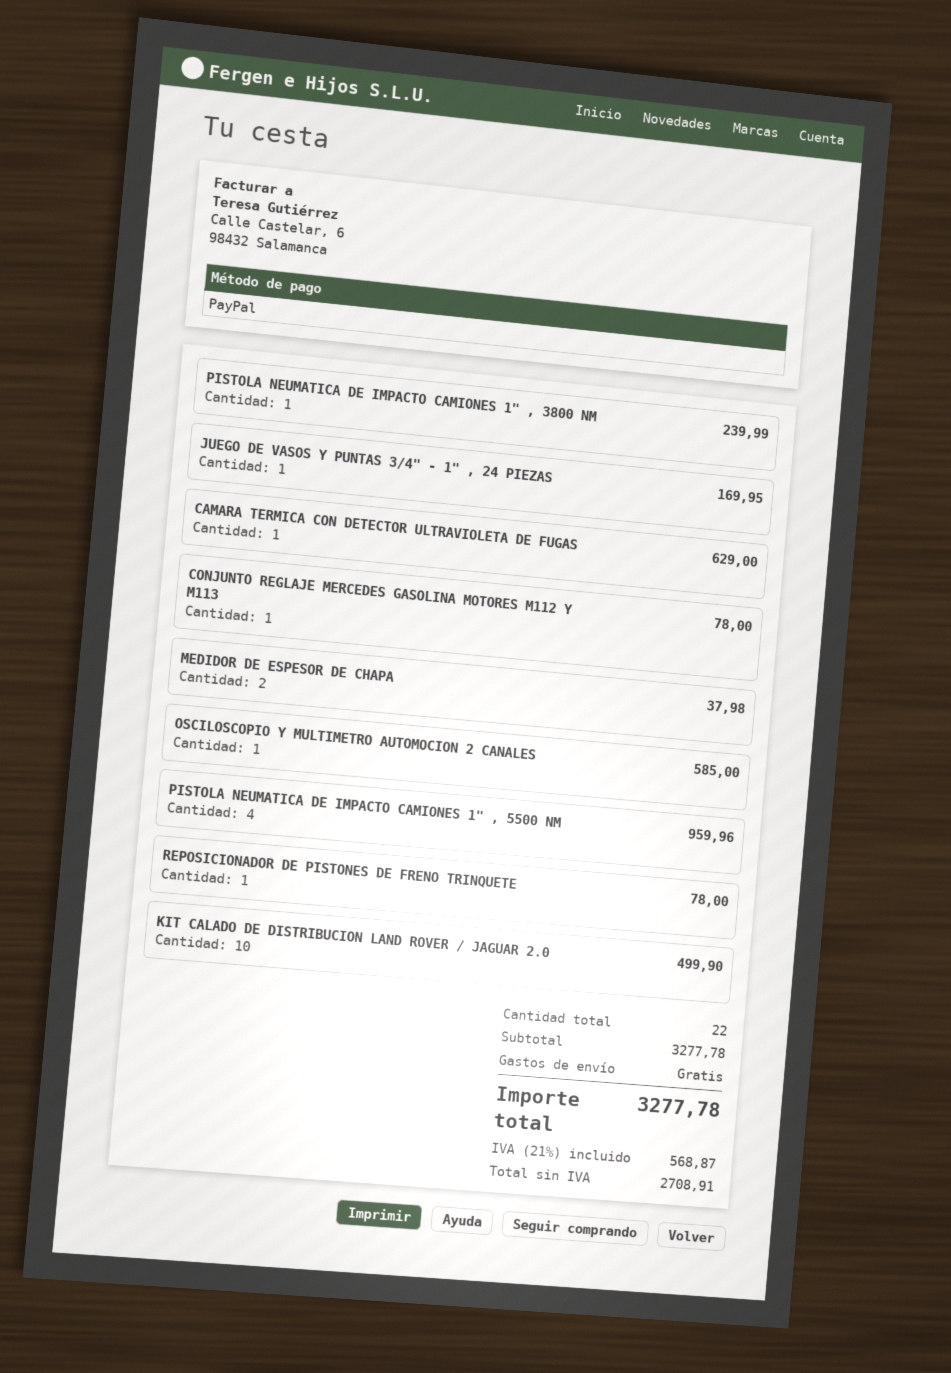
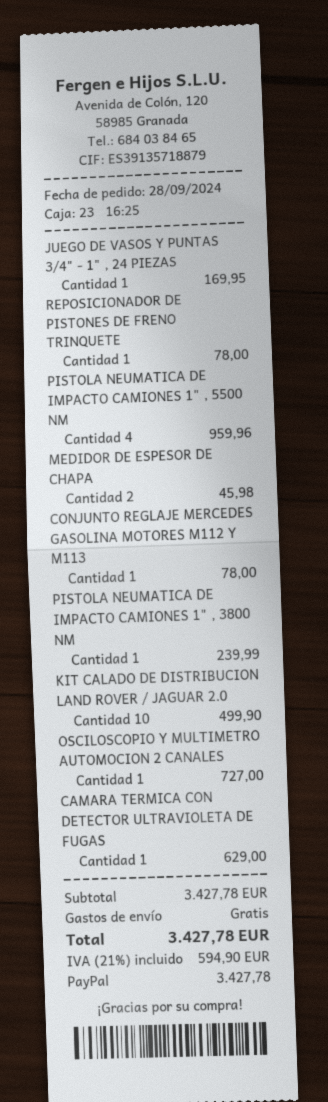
MEDIDOR DE ESPESOR DE CHAPA: 2 for 37.98 -> 2 for 45.98
OSCILOSCOPIO Y MULTIMETRO AUTOMOCION 2 CANALES: 1 for 585.00 -> 1 for 727.00
subtotal: 3277.78 -> 3427.78
tax: 21% = 568.87 -> 21% = 594.90
total: 3277.78 -> 3427.78

